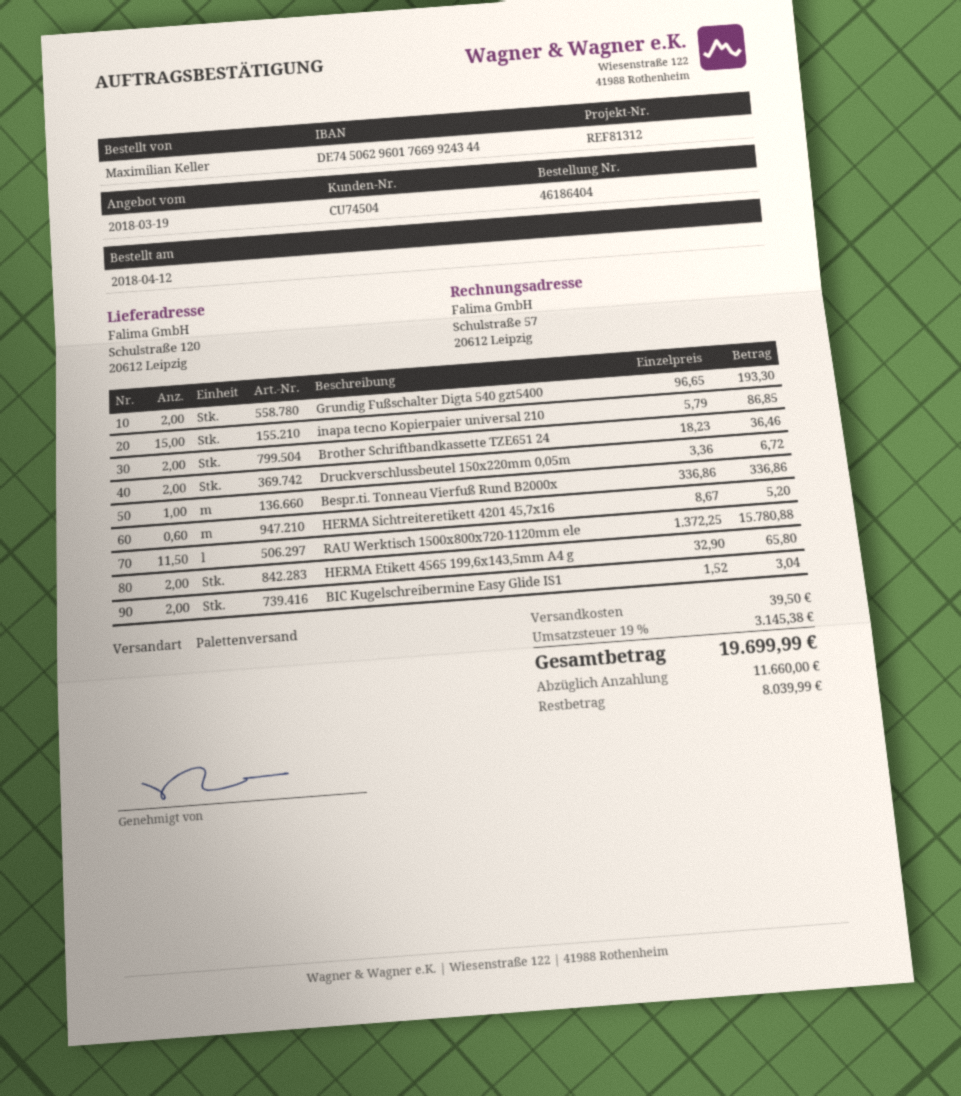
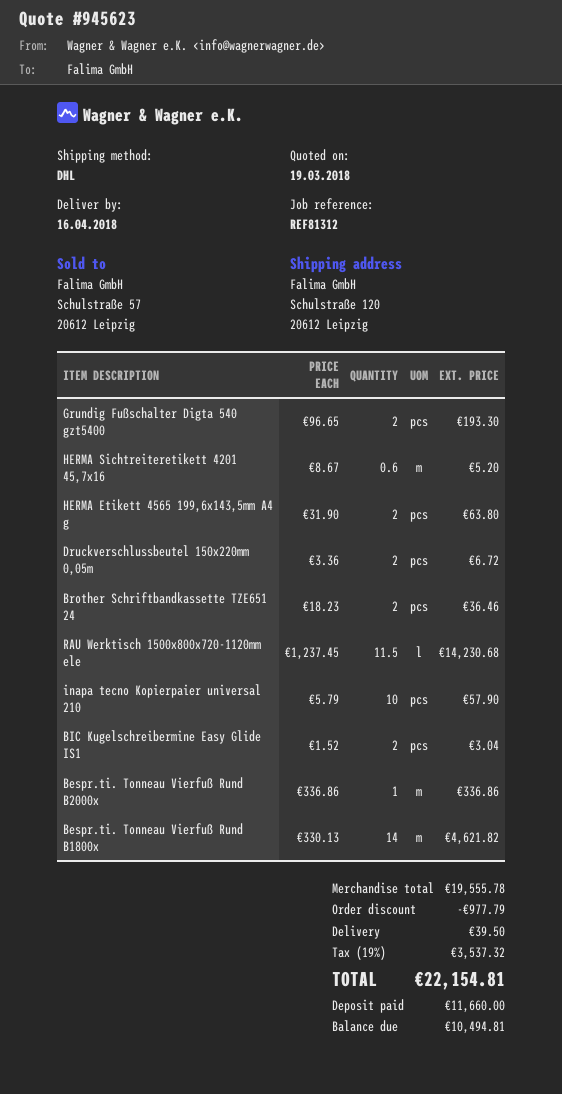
shipping method: pallet freight -> DHL
inapa tecno Kopierpaier universal 210: 15 x 5.79 = 86.85 -> 10 x 5.79 = 57.90
RAU Werktisch 1500x800x720-1120mm ele: 11.5 x 1372.25 = 15780.88 -> 11.5 x 1237.45 = 14230.68
HERMA Etikett 4565 199,6x143,5mm A4 g: 2 x 32.90 = 65.80 -> 2 x 31.90 = 63.80
Bespr.ti. Tonneau Vierfuß Rund B1800x: none -> 14 x 330.13 = 4621.82
discount: none -> 977.79
tax: 19% = 3145.38 -> 19% = 3537.32
total: 19699.99 -> 22154.81
balance: 8039.99 -> 10494.81

